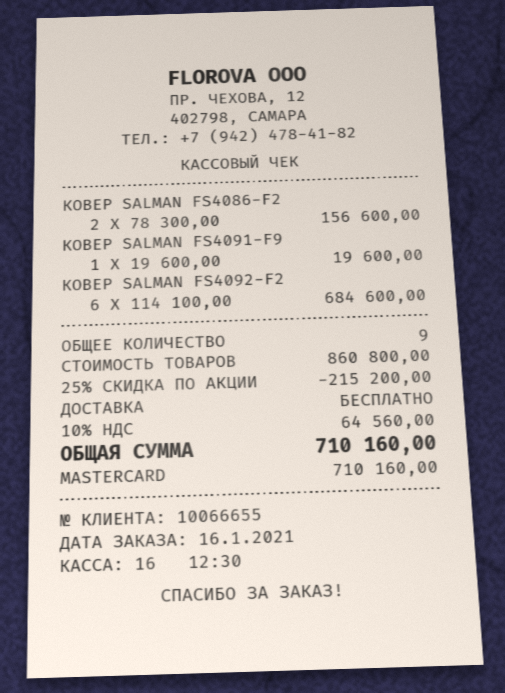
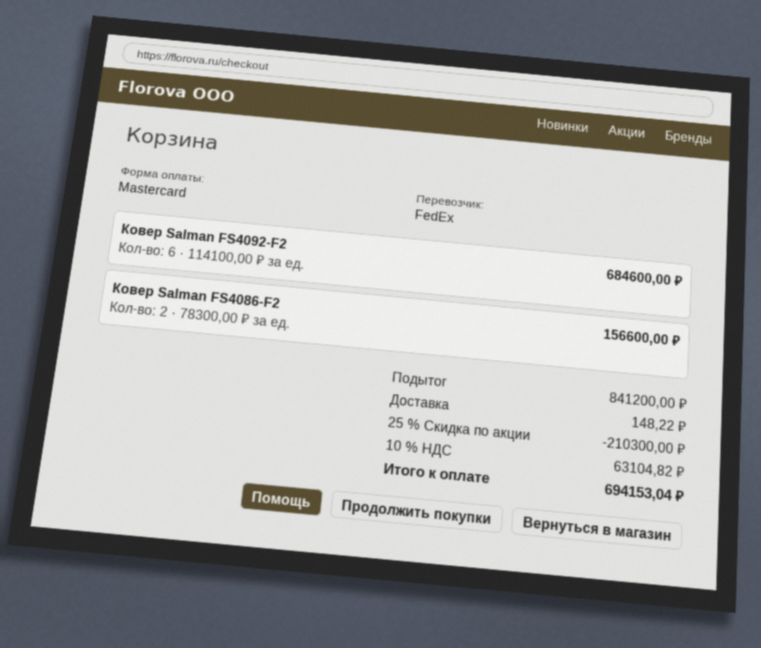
КОВЕР SALMAN FS4091-F9: 1 x 19600.00 = 19600.00 -> none
subtotal: 860800.00 -> 841200.00
discount: 25% = 215200.00 -> 25% = 210300.00
shipping: 0.00 -> 148.22
tax: 10% = 64560.00 -> 10% = 63104.82
total: 710160.00 -> 694153.04

